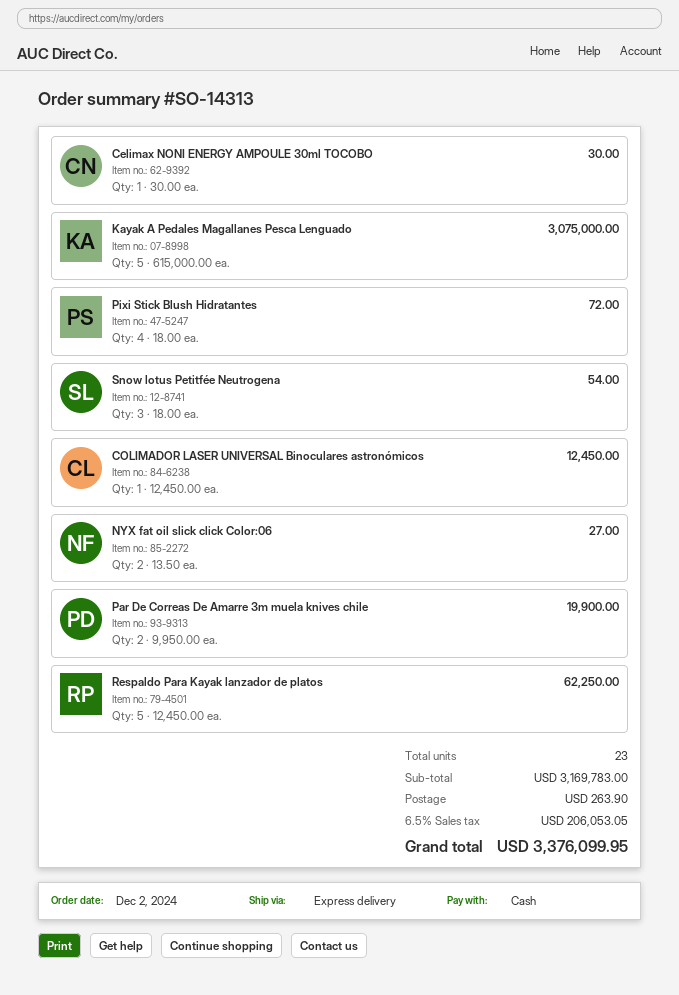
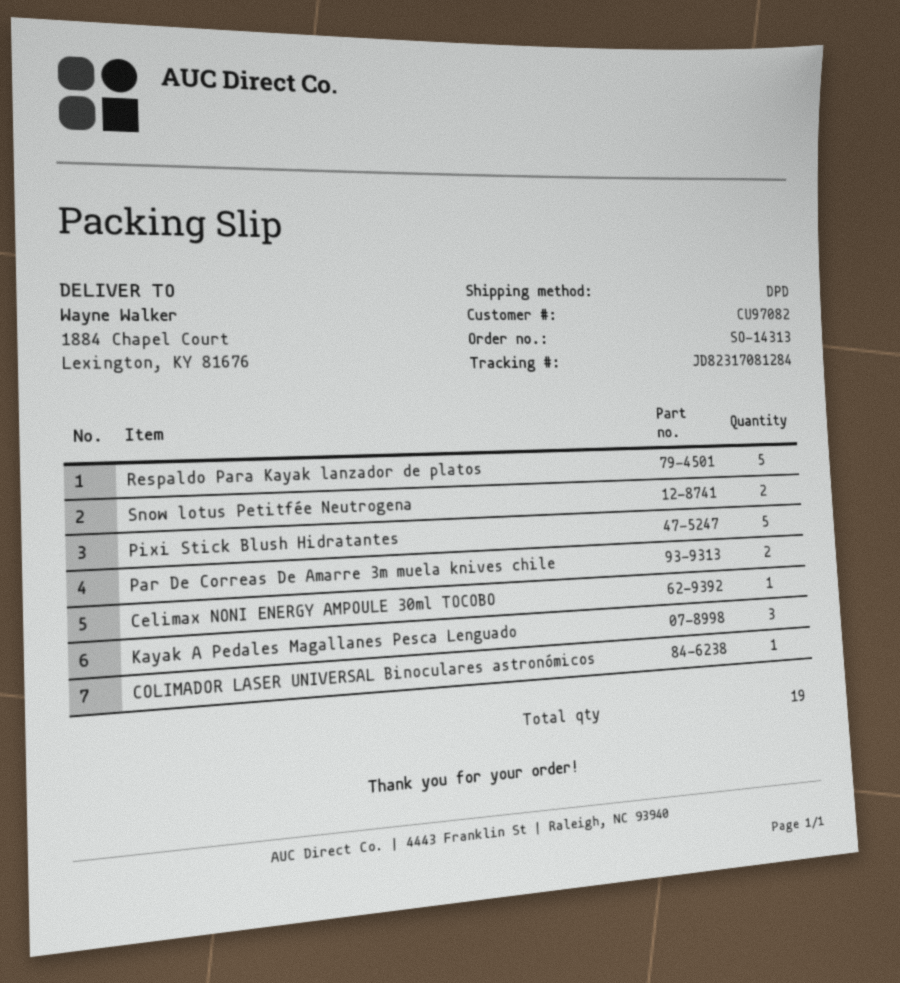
shipping method: express -> DPD
Kayak A Pedales Magallanes Pesca Lenguado: 5 -> 3
Pixi Stick Blush Hidratantes: 4 -> 5
Snow lotus Petitfée Neutrogena: 3 -> 2
NYX fat oil slick click Color:06: 2 -> none
total quantity: 23 -> 19

